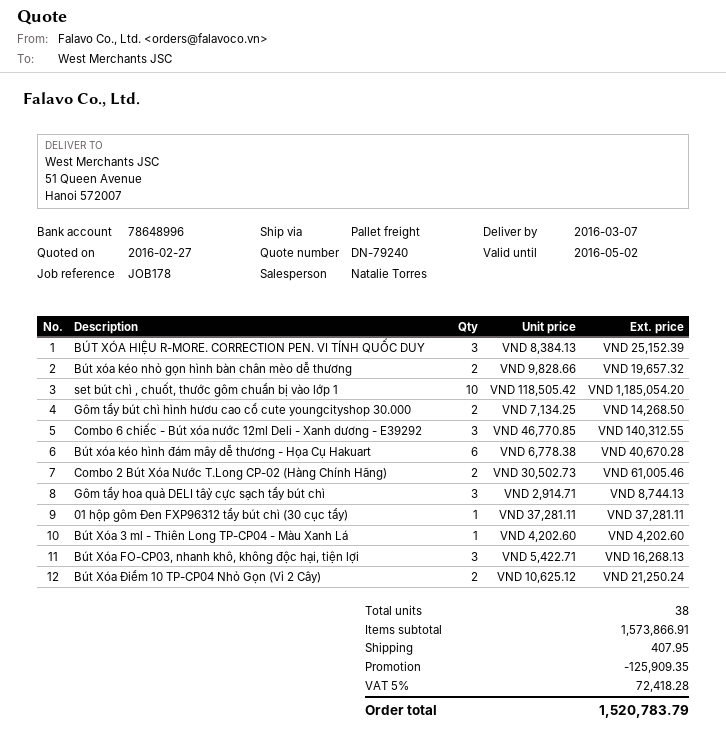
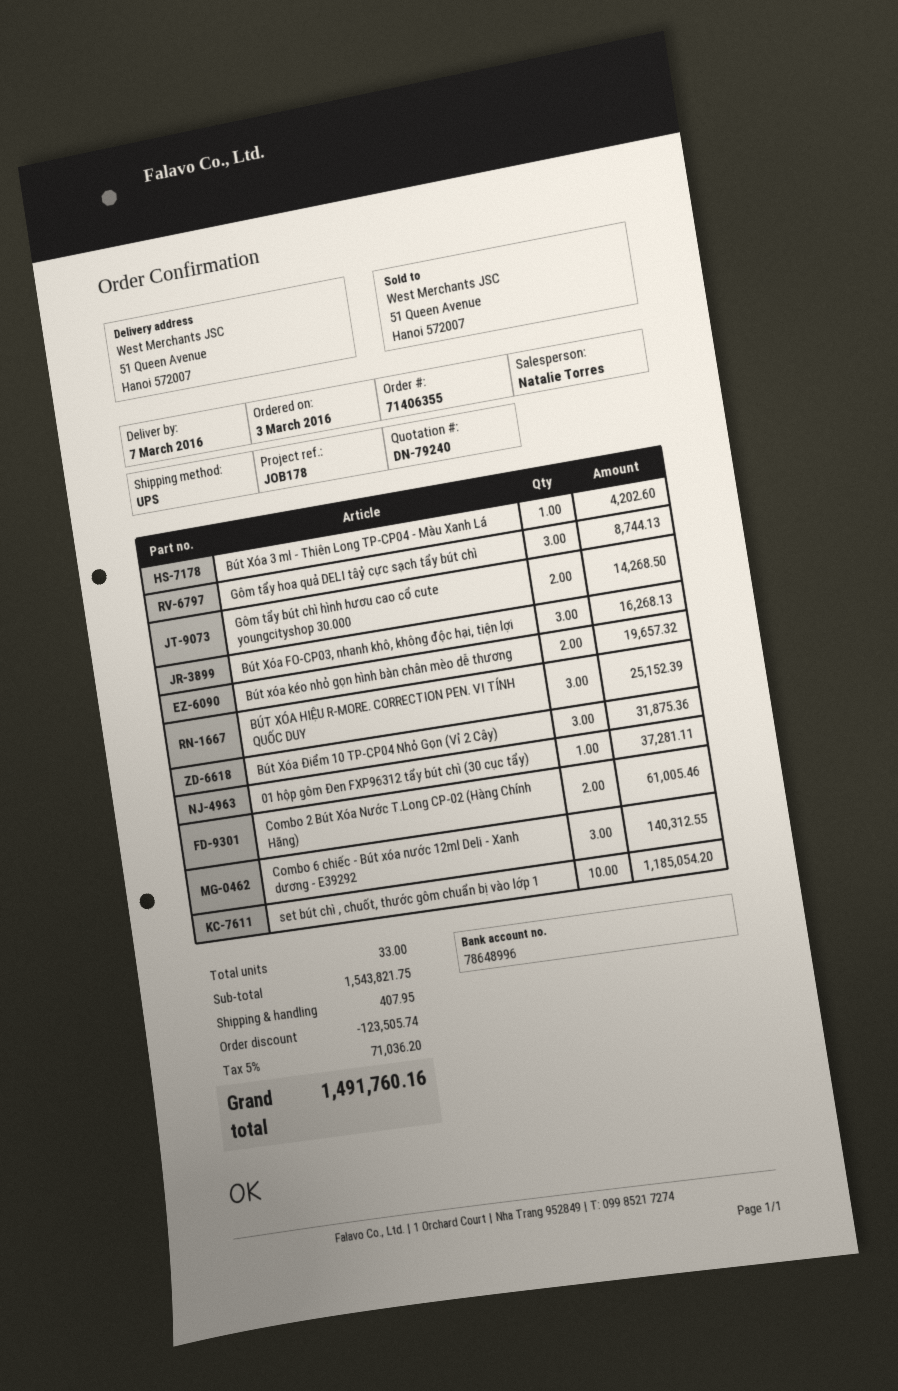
shipping method: pallet freight -> UPS
Bút xóa kéo hình đám mây dễ thương - Họa Cụ Hakuart: 6 for 40670.28 -> none
Bút Xóa Điểm 10 TP-CP04 Nhỏ Gọn (Vỉ 2 Cây): 2 for 21250.24 -> 3 for 31875.36
total quantity: 38 -> 33
subtotal: 1573866.91 -> 1543821.75
discount: 125909.35 -> 123505.74
tax: 5% = 72418.28 -> 5% = 71036.20
total: 1520783.79 -> 1491760.16

